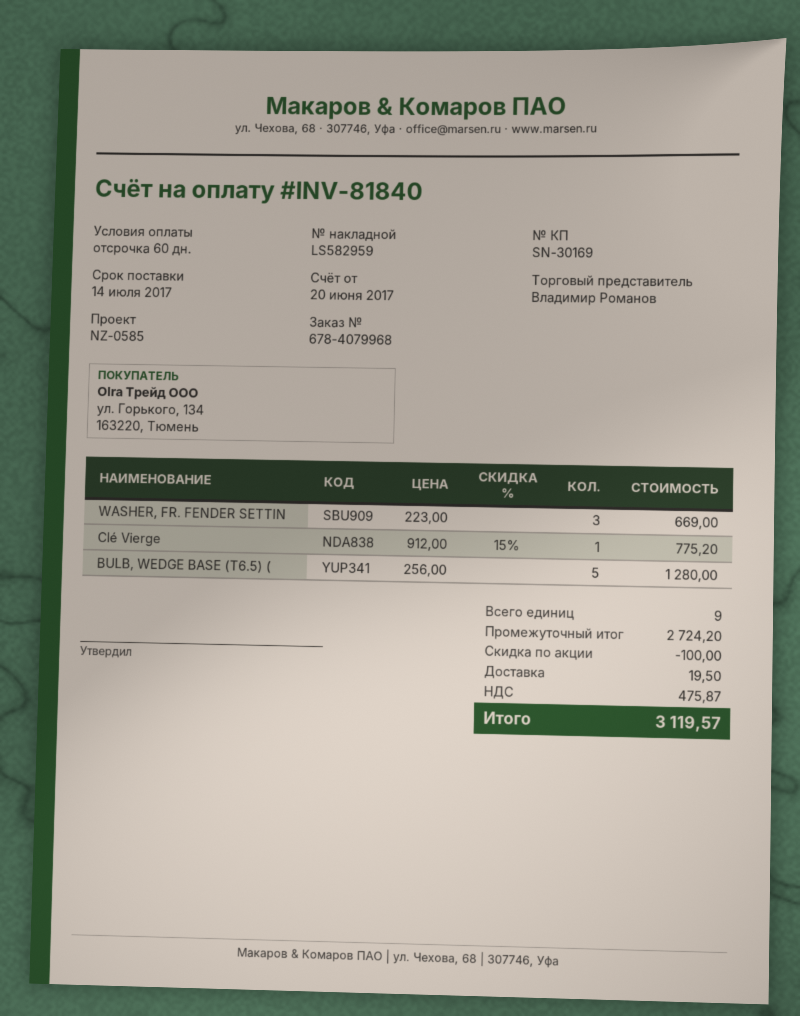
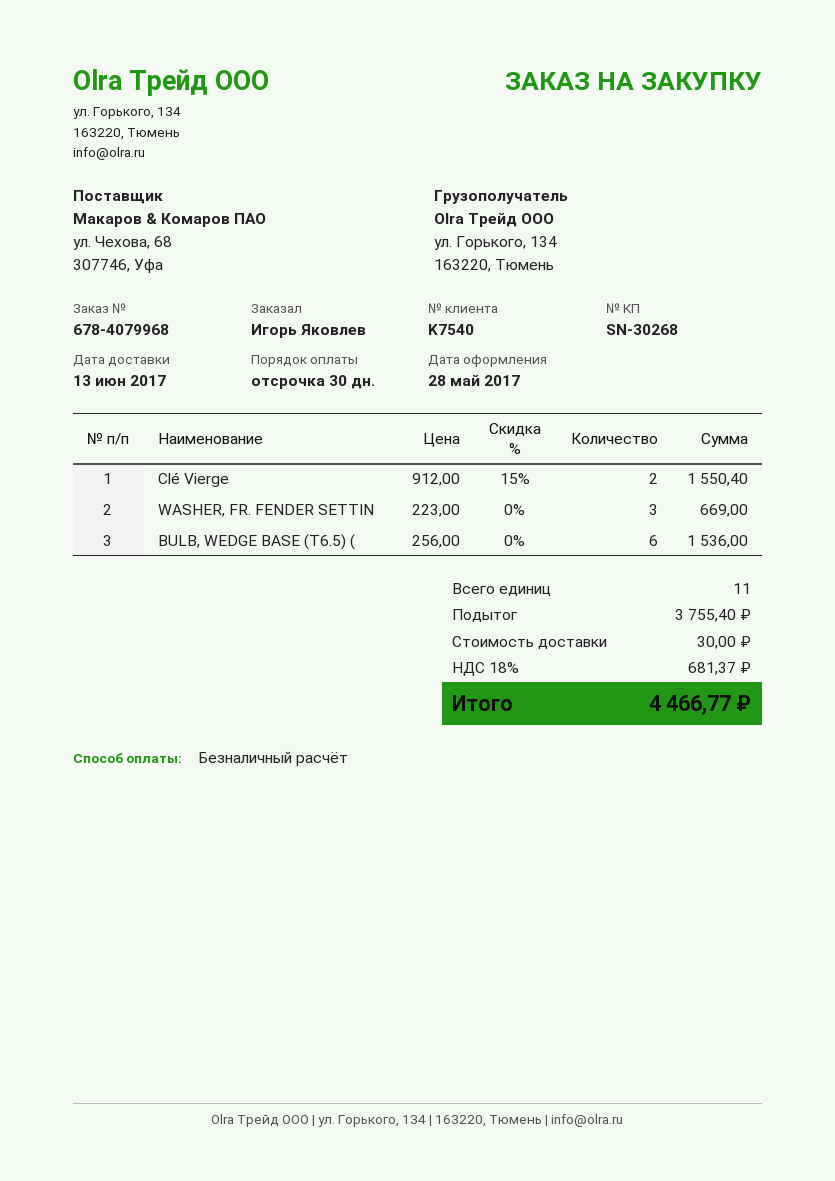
quote number: SN-30169 -> SN-30268
delivery date: 2017-07-14 -> 2017-06-13
payment terms: 60 days -> 30 days
Clé Vierge: 1 x 912.00 - 15% = 775.20 -> 2 x 912.00 - 15% = 1550.40
BULB, WEDGE BASE (T6.5) (: 5 x 256.00 = 1280.00 -> 6 x 256.00 = 1536.00
total quantity: 9 -> 11
subtotal: 2724.20 -> 3755.40
discount: 100.00 -> none
shipping: 19.50 -> 30.00
tax: 475.87 -> 681.37
total: 3119.57 -> 4466.77

